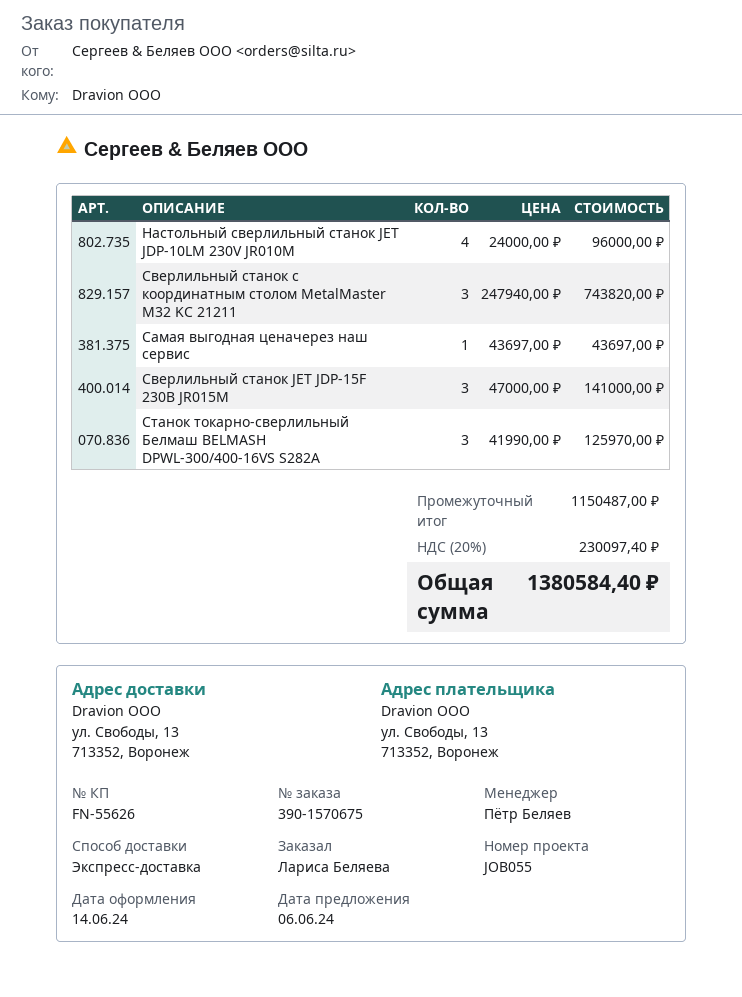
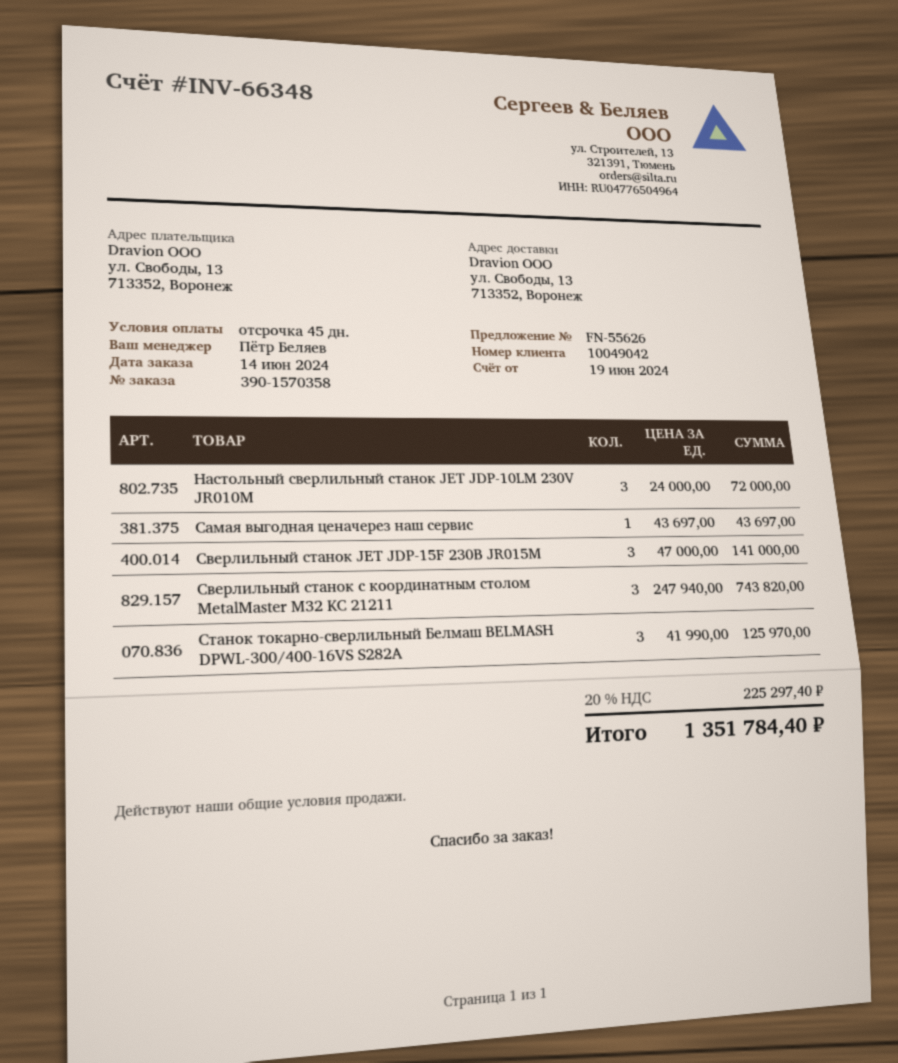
order number: 390-1570675 -> 390-1570358
Настольный сверлильный станок JET JDP-10LM 230V JR010M: 4 x 24000.00 = 96000.00 -> 3 x 24000.00 = 72000.00
tax: 20% = 230097.40 -> 20% = 225297.40
total: 1380584.40 -> 1351784.40

